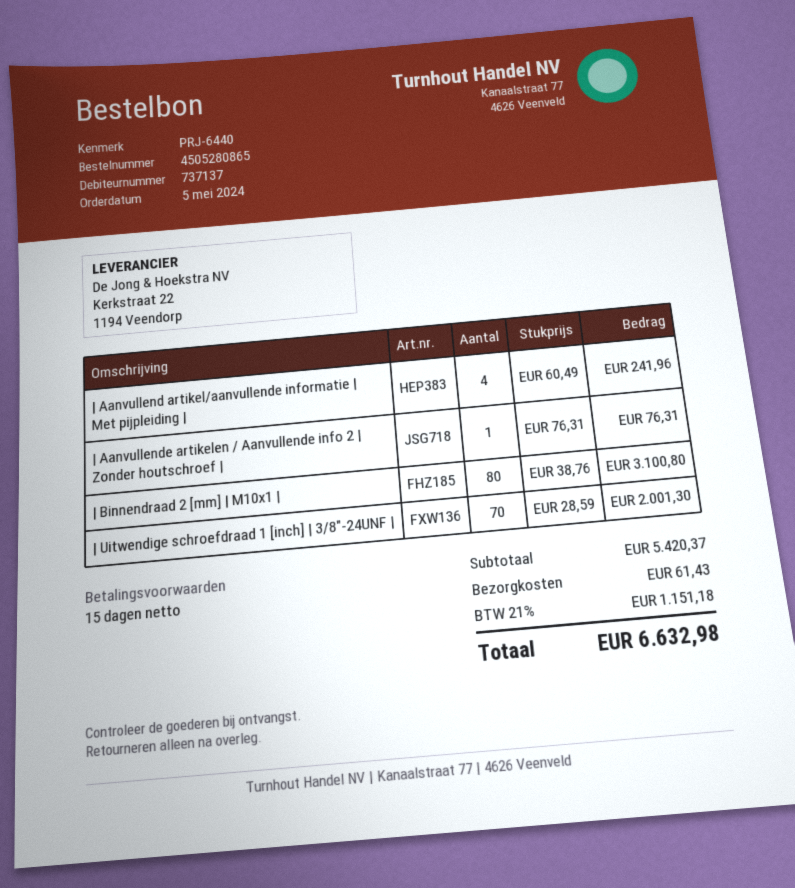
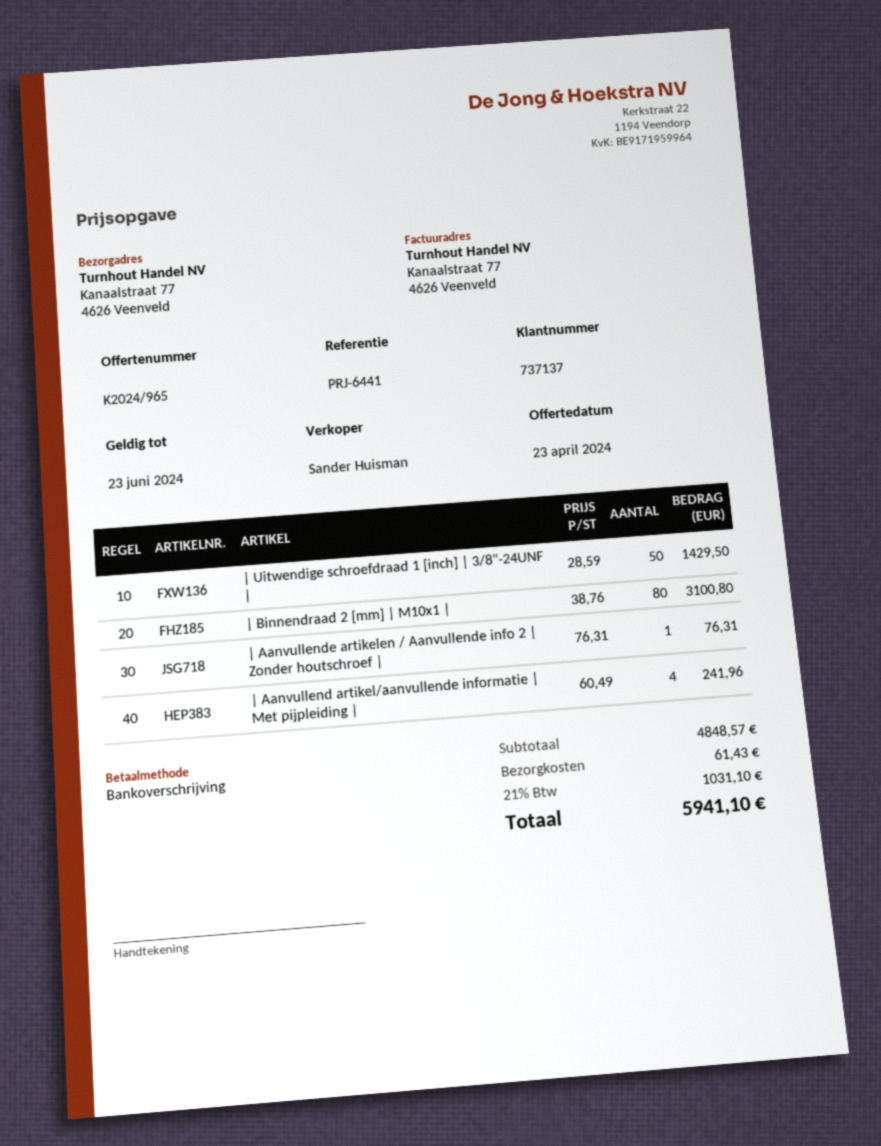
reference: PRJ-6440 -> PRJ-6441
| Uitwendige schroefdraad 1 [inch] | 3/8"-24UNF |: 70 x 28.59 = 2001.30 -> 50 x 28.59 = 1429.50
subtotal: 5420.37 -> 4848.57
tax: 21% = 1151.18 -> 21% = 1031.10
total: 6632.98 -> 5941.10

